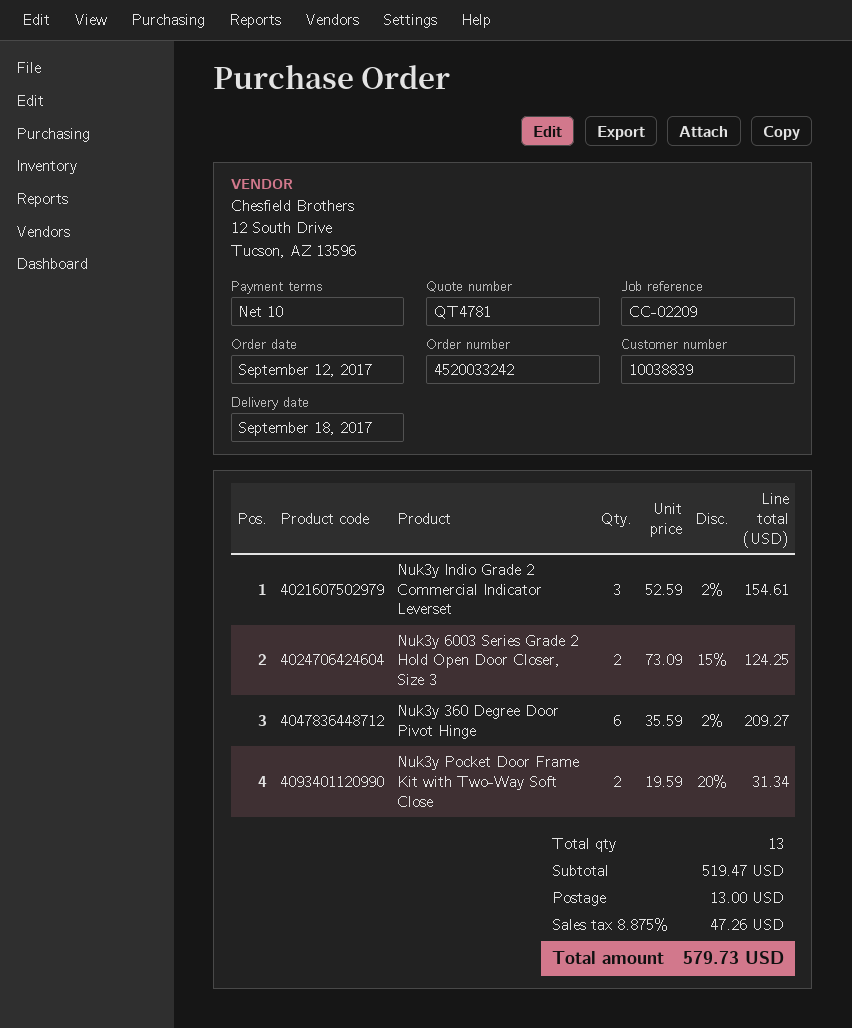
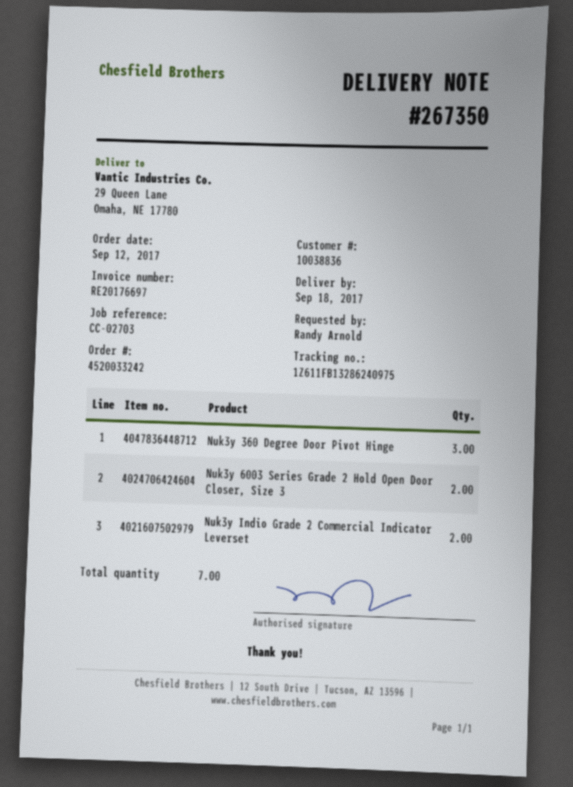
customer number: 10038839 -> 10038836
reference: CC-02209 -> CC-02703
Nuk3y Indio Grade 2 Commercial Indicator Leverset: 3 -> 2
Nuk3y 360 Degree Door Pivot Hinge: 6 -> 3
Nuk3y Pocket Door Frame Kit with Two-Way Soft Close: 2 -> none
total quantity: 13 -> 7

